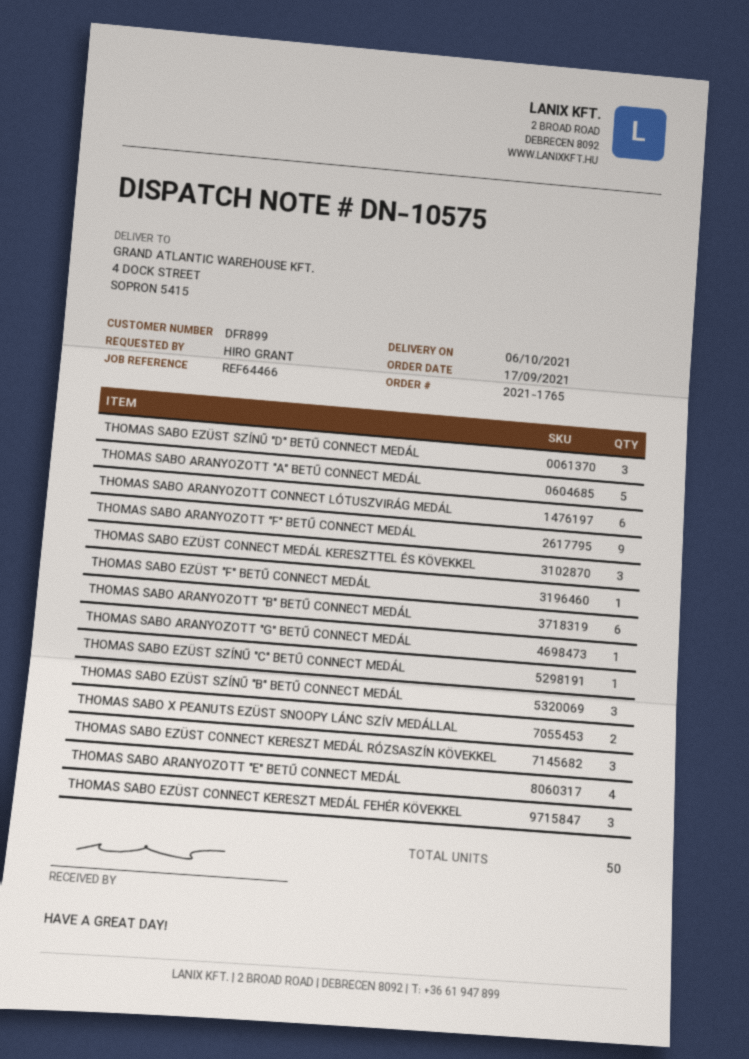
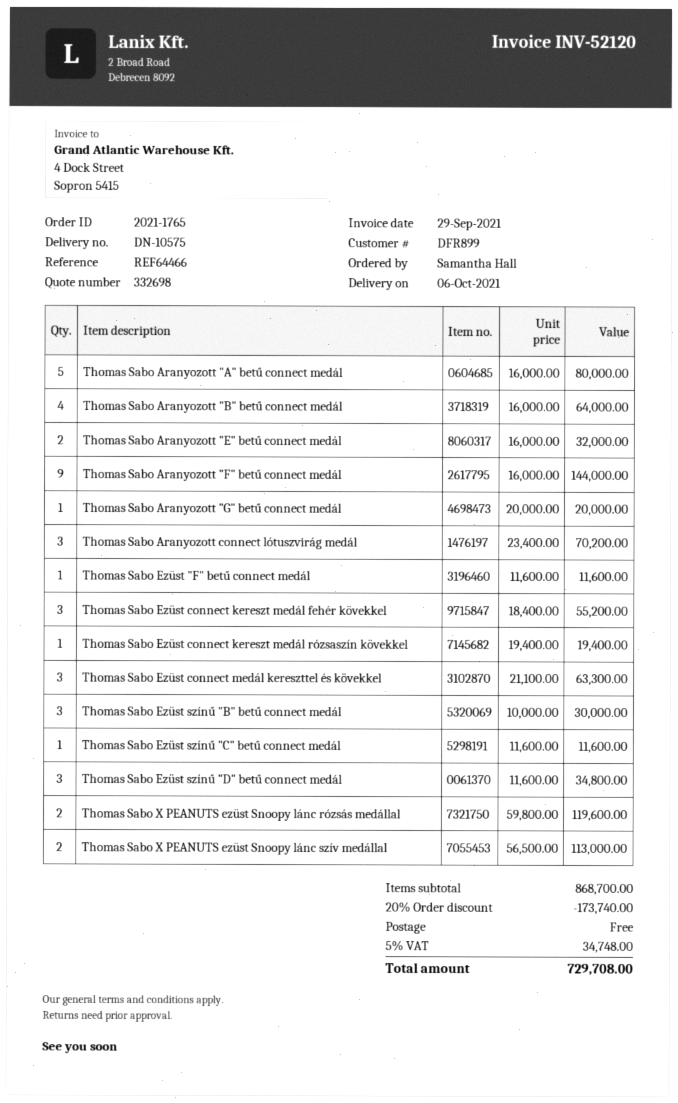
ordered by: HIRO GRANT -> Samantha Hall
THOMAS SABO ARANYOZOTT CONNECT LÓTUSZVIRÁG MEDÁL: 6 -> 3
THOMAS SABO ARANYOZOTT "B" BETŰ CONNECT MEDÁL: 6 -> 4
THOMAS SABO EZÜST CONNECT KERESZT MEDÁL RÓZSASZÍN KÖVEKKEL: 3 -> 1
THOMAS SABO ARANYOZOTT "E" BETŰ CONNECT MEDÁL: 4 -> 2
Thomas Sabo X PEANUTS ezüst Snoopy lánc rózsás medállal: none -> 2

